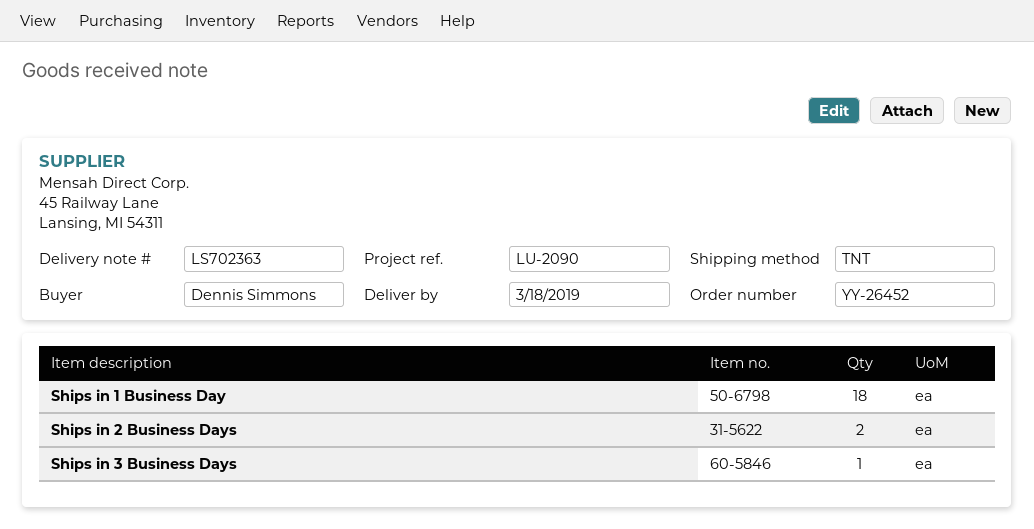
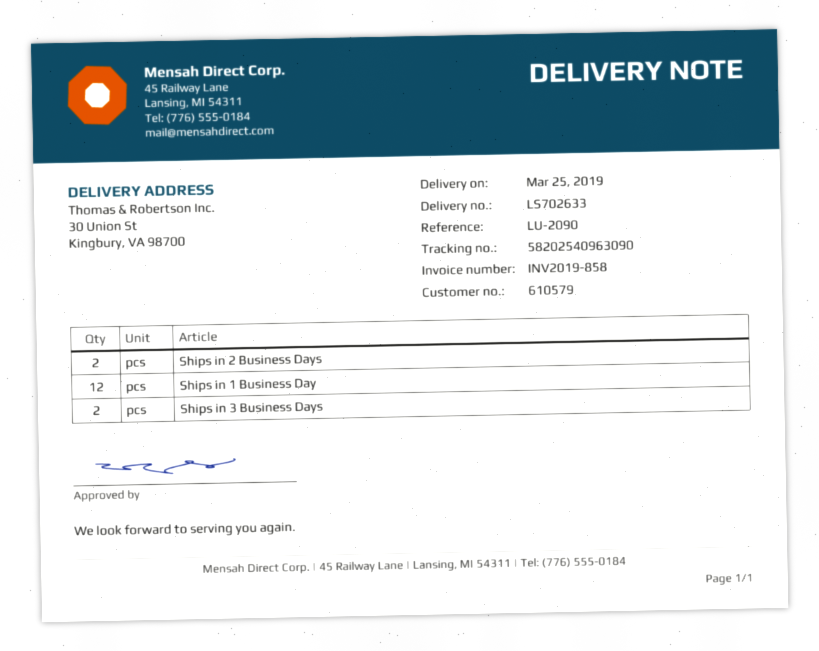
delivery note number: LS702363 -> LS702633
delivery date: 2019-03-18 -> 2019-03-25
Ships in 1 Business Day: 18 -> 12
Ships in 3 Business Days: 1 -> 2

